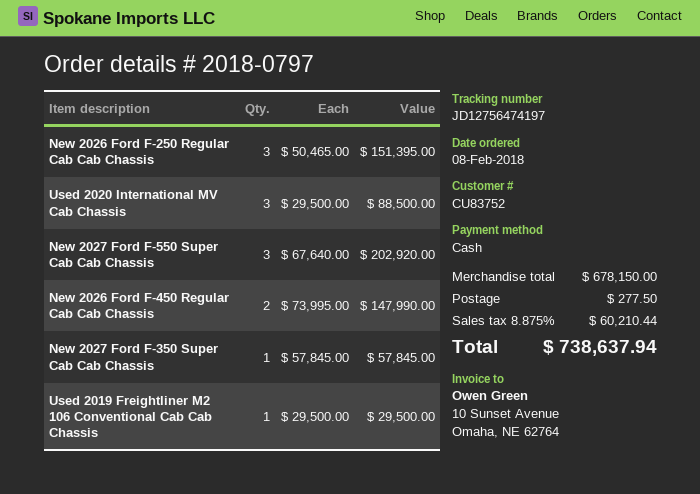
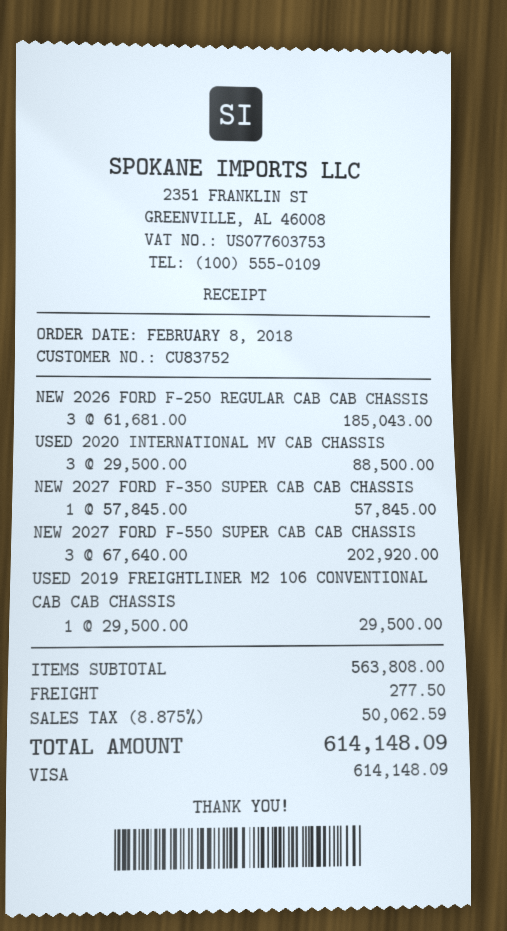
payment method: cash -> Visa
New 2026 Ford F-250 Regular Cab Cab Chassis: 3 x 50465.00 = 151395.00 -> 3 x 61681.00 = 185043.00
New 2026 Ford F-450 Regular Cab Cab Chassis: 2 x 73995.00 = 147990.00 -> none
subtotal: 678150.00 -> 563808.00
tax: 8.875% = 60210.44 -> 8.875% = 50062.59
total: 738637.94 -> 614148.09

